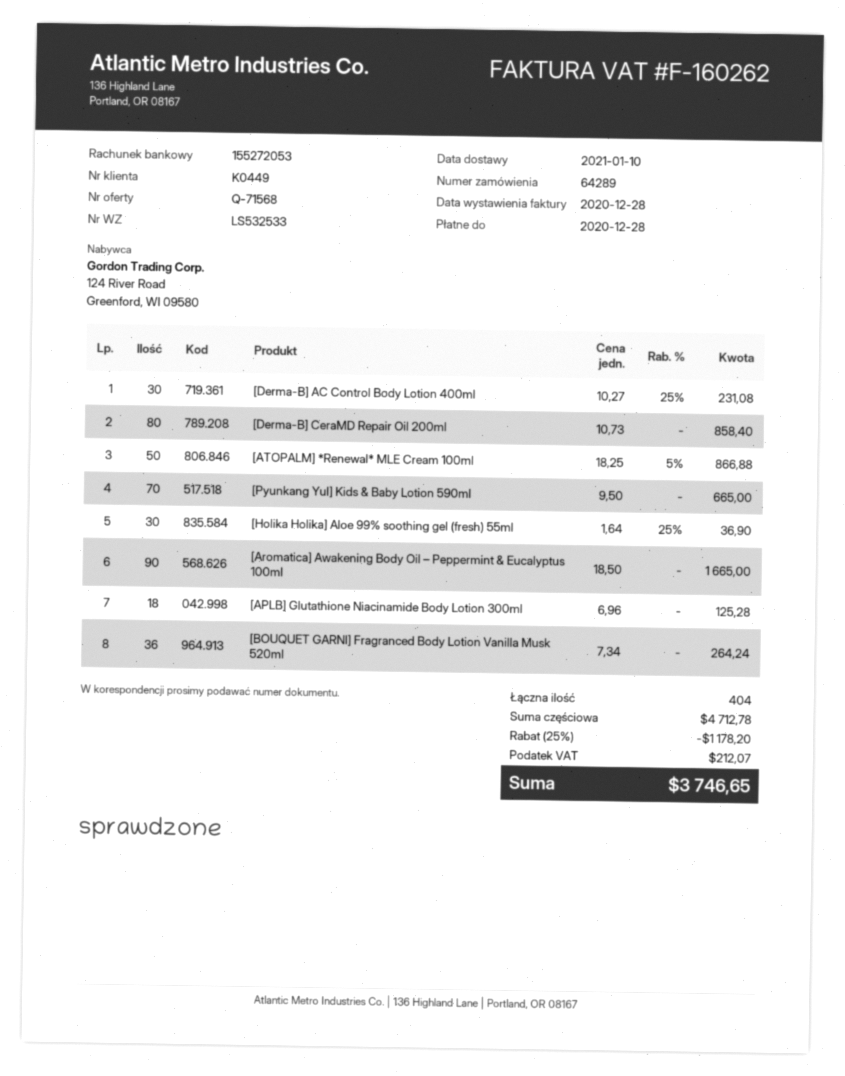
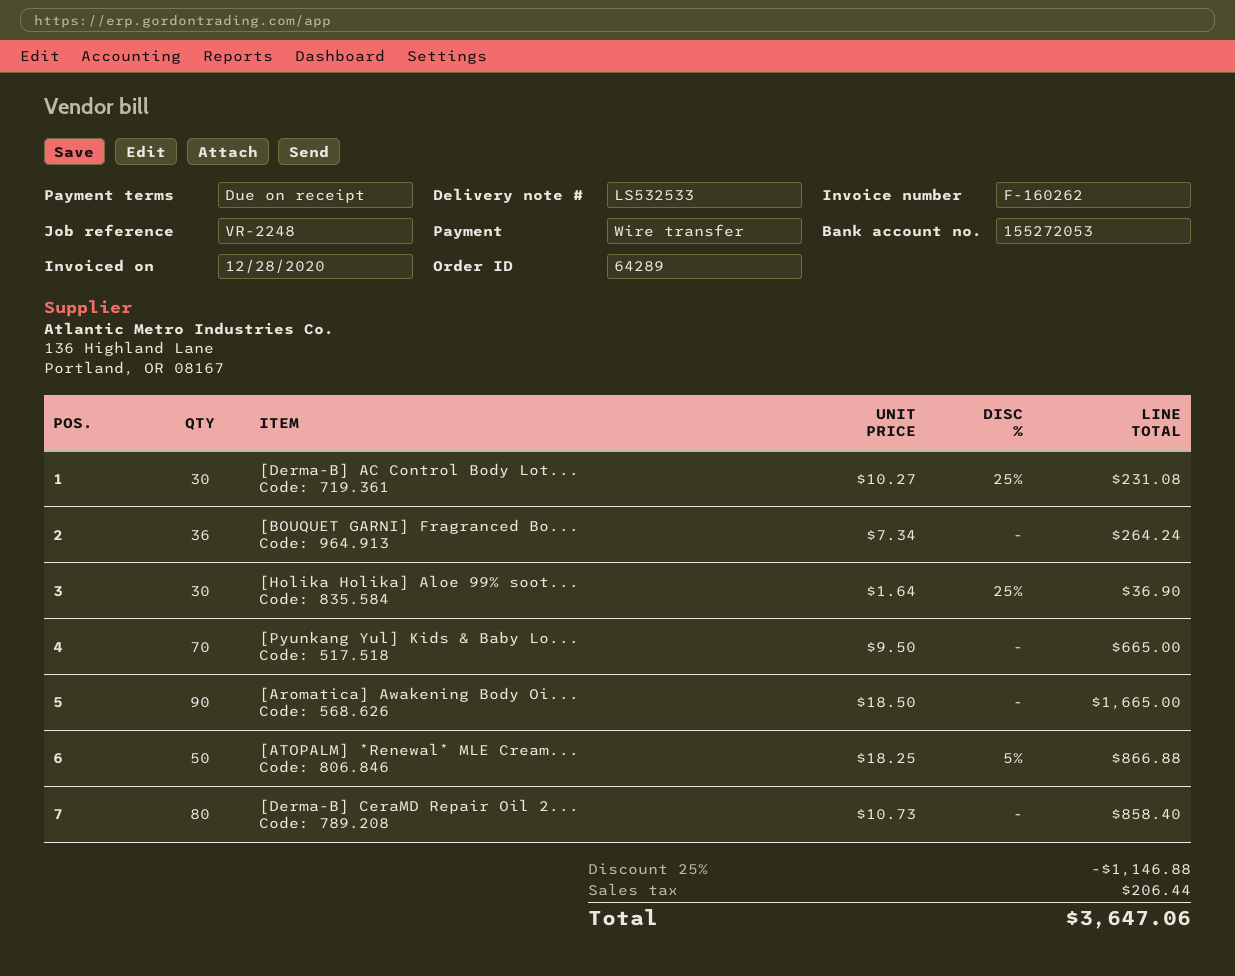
[APLB] Glutathione Niacinamide Body Lotion 300ml: 18 x 6.96 = 125.28 -> none
discount: 25% = 1178.20 -> 25% = 1146.88
tax: 212.07 -> 206.44
total: 3746.65 -> 3647.06

